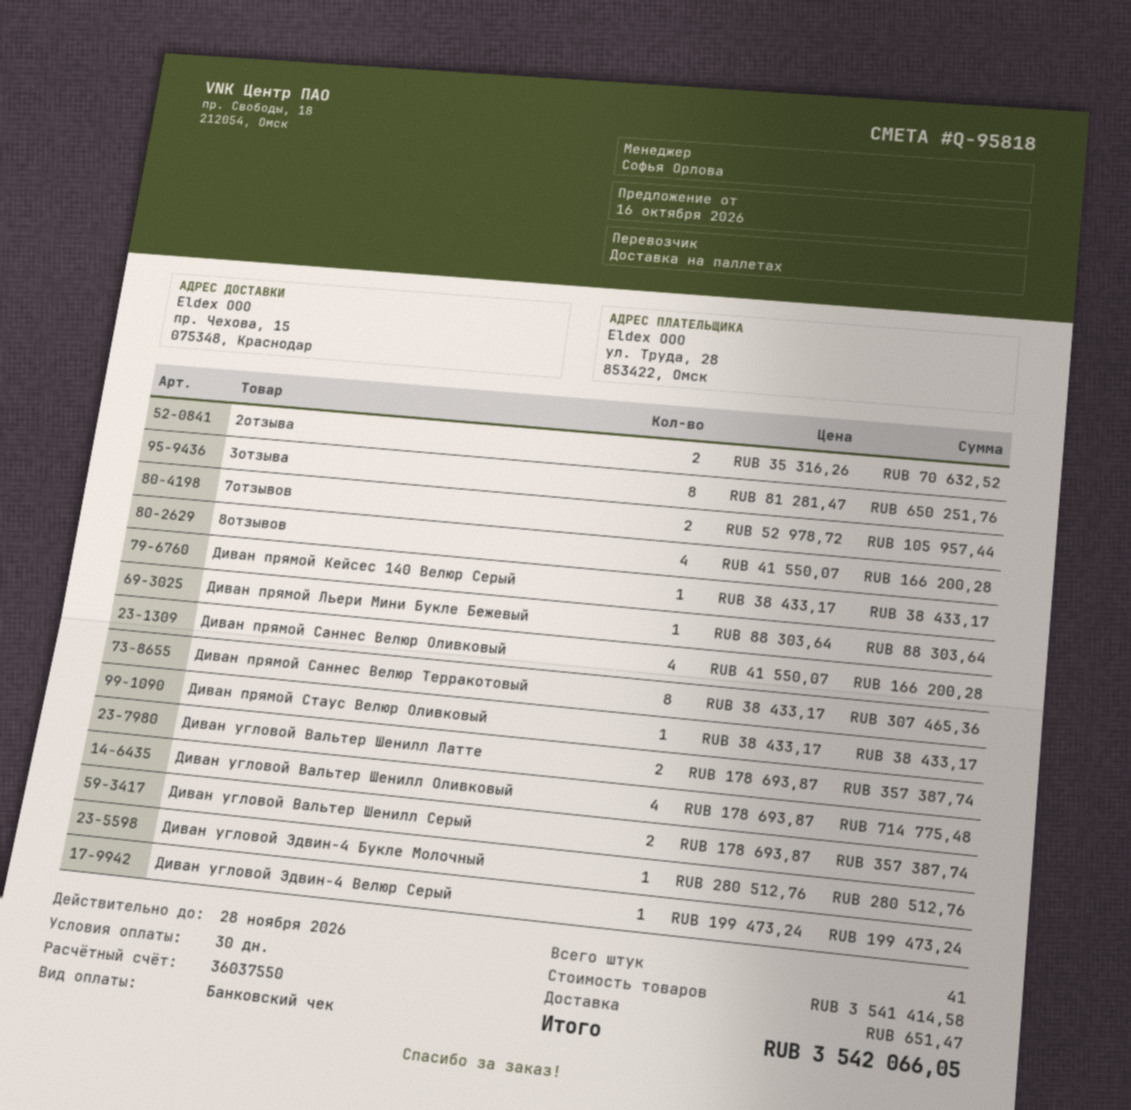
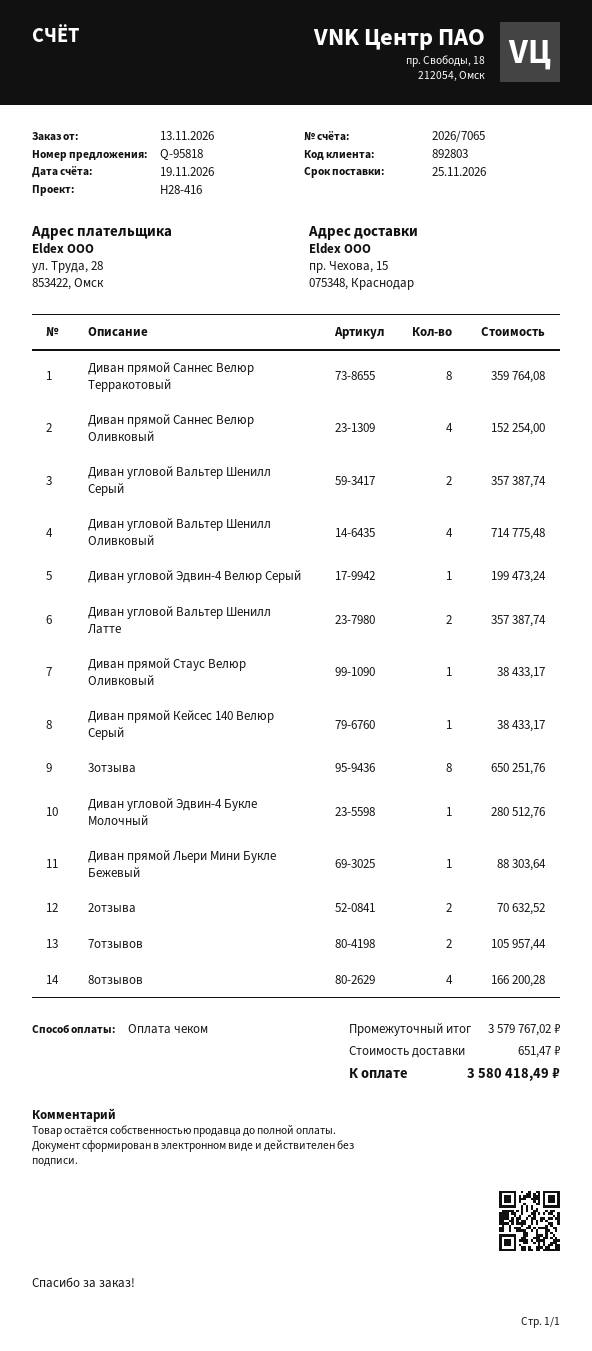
Диван прямой Саннес Велюр Оливковый: 4 for 166200.28 -> 4 for 152254.00
Диван прямой Саннес Велюр Терракотовый: 8 for 307465.36 -> 8 for 359764.08
subtotal: 3541414.58 -> 3579767.02
total: 3542066.05 -> 3580418.49

